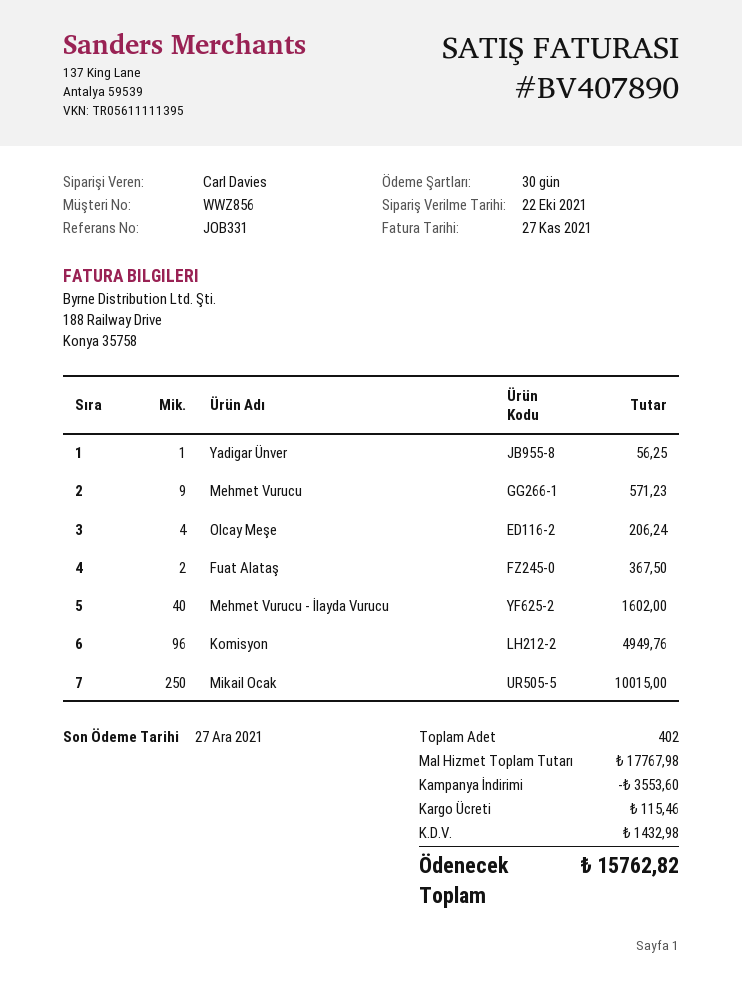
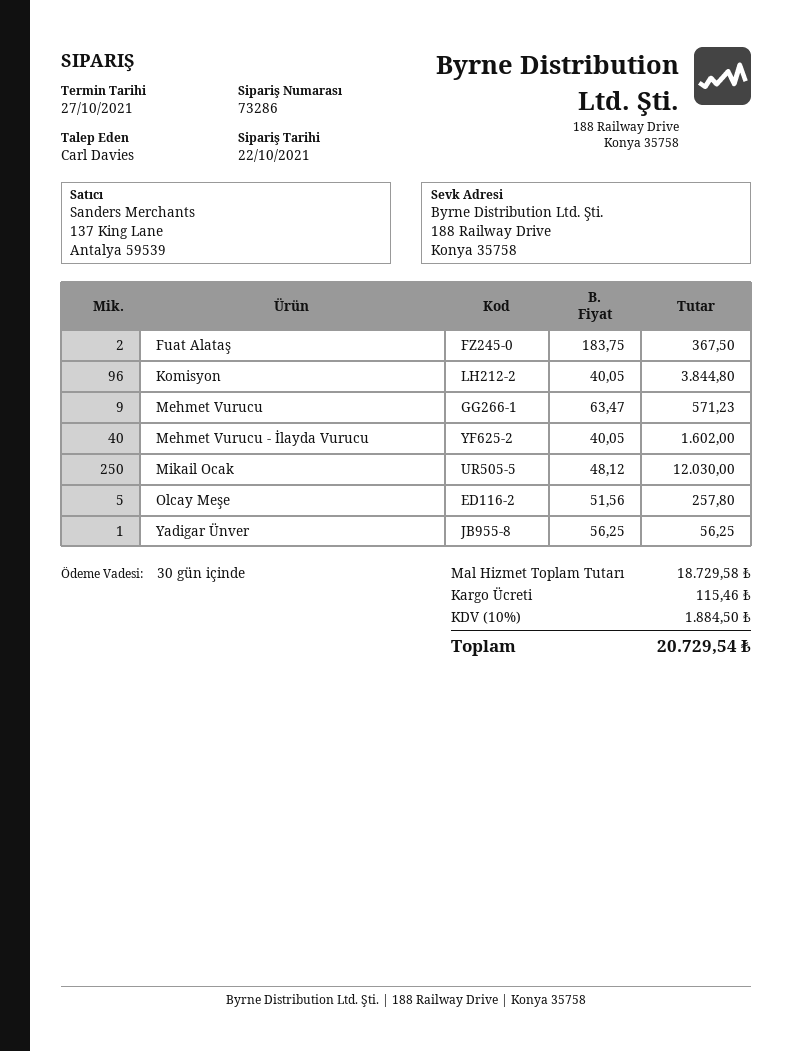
Olcay Meşe: 4 for 206.24 -> 5 for 257.80
Komisyon: 96 for 4949.76 -> 96 for 3844.80
Mikail Ocak: 250 for 10015.00 -> 250 for 12030.00
subtotal: 17767.98 -> 18729.58
discount: 3553.60 -> none
tax: 1432.98 -> 1884.50
total: 15762.82 -> 20729.54

